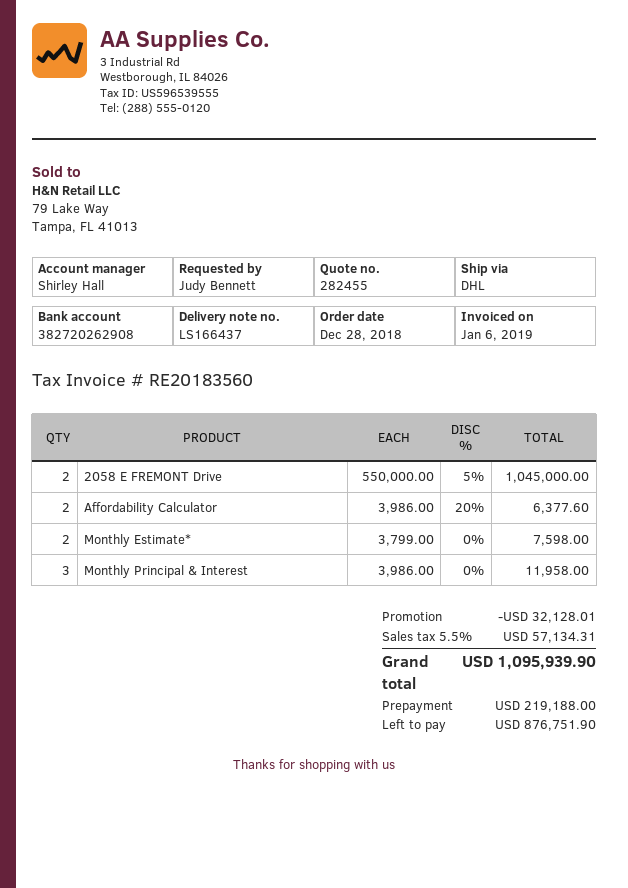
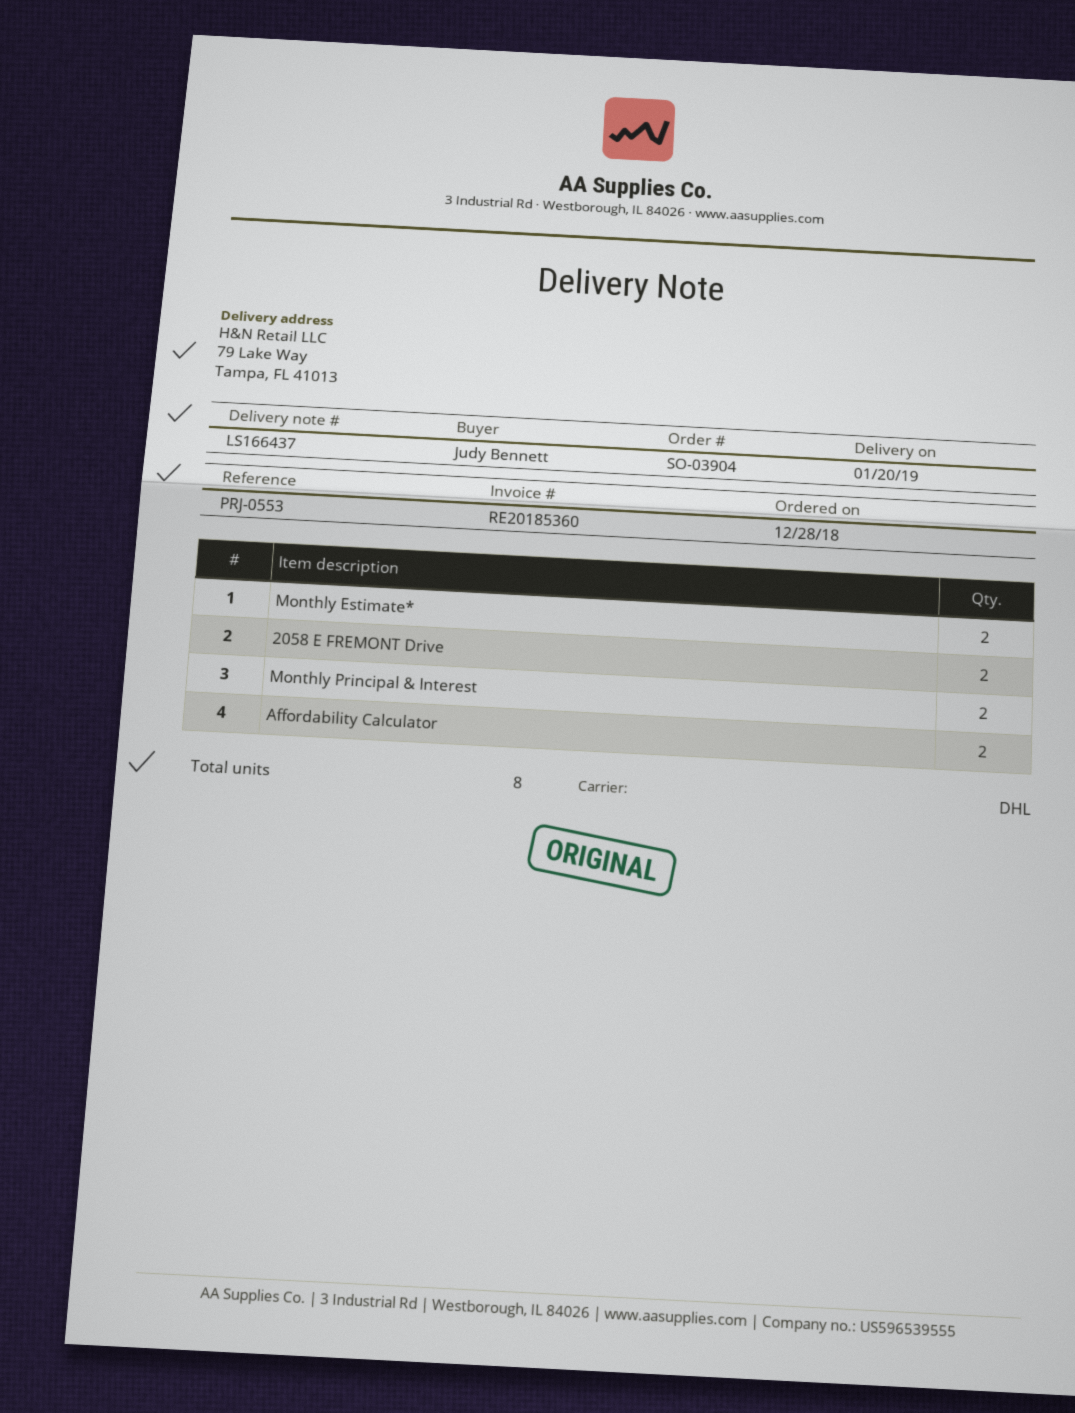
invoice number: RE20183560 -> RE20185360
Monthly Principal & Interest: 3 -> 2

